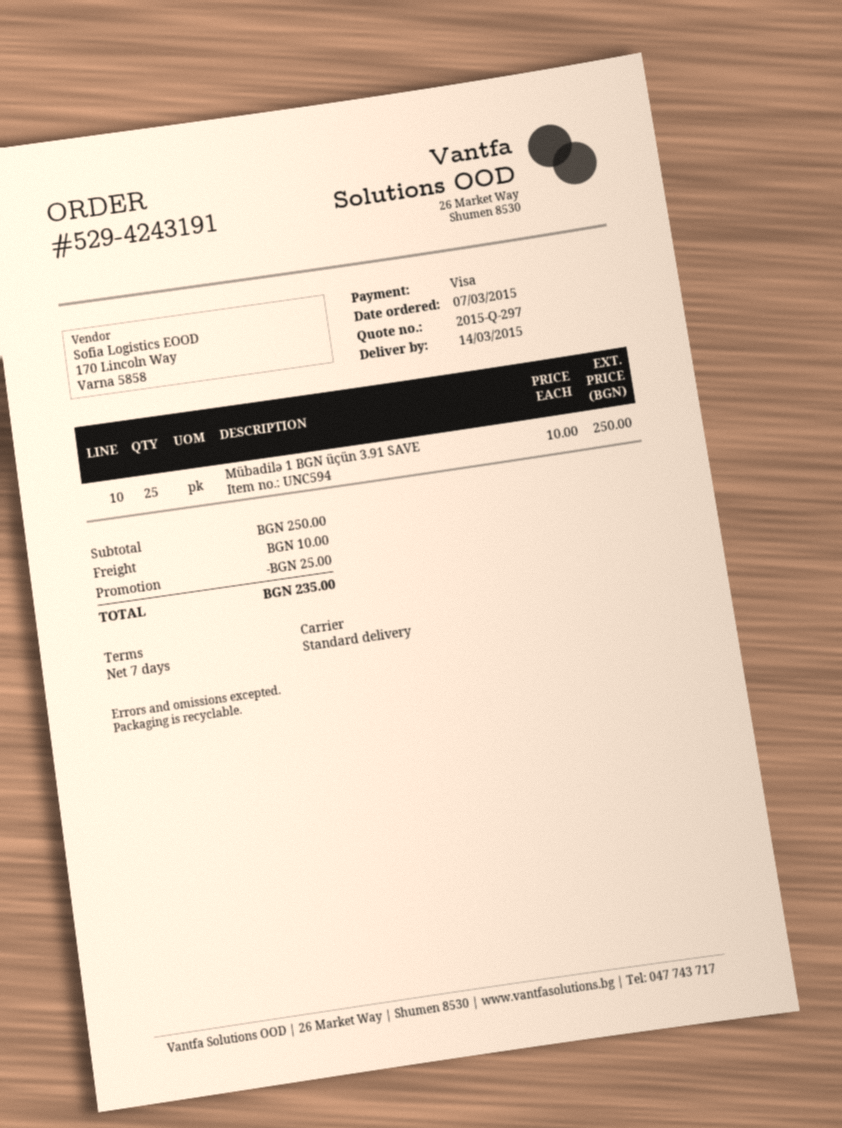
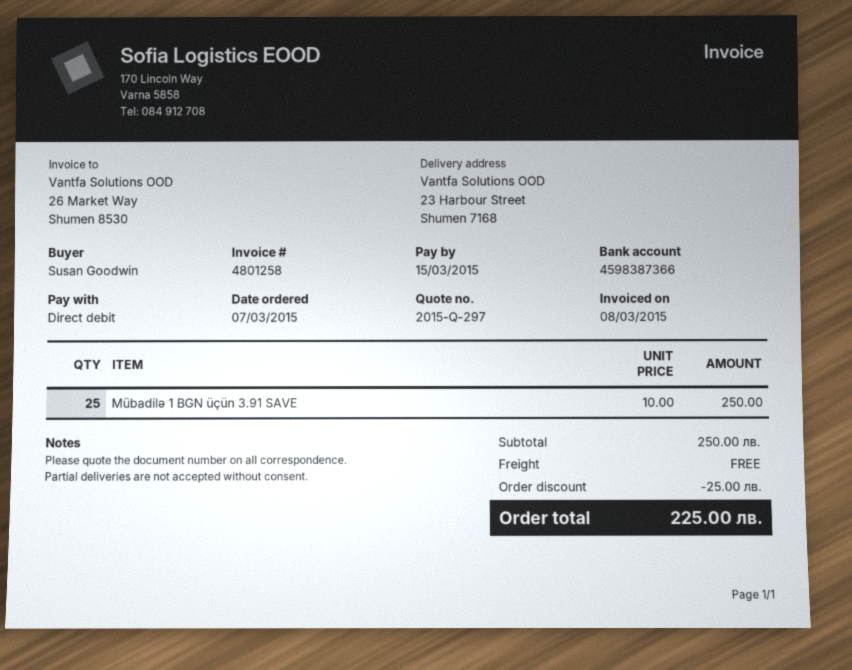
payment method: Visa -> direct debit
shipping: 10.00 -> 0.00
total: 235.00 -> 225.00

